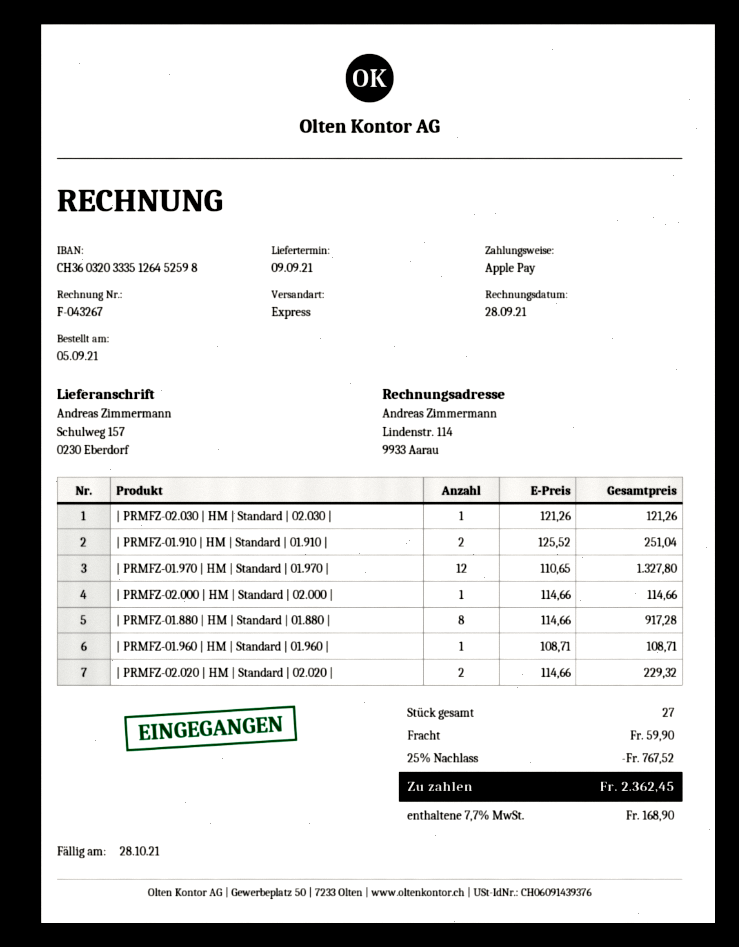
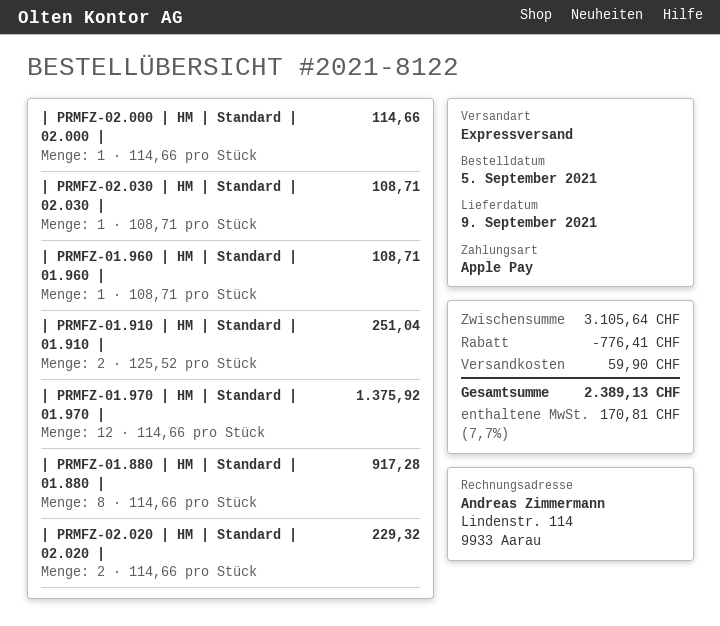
| PRMFZ-02.030 | HM | Standard | 02.030 |: 1 x 121.26 = 121.26 -> 1 x 108.71 = 108.71
| PRMFZ-01.970 | HM | Standard | 01.970 |: 12 x 110.65 = 1327.80 -> 12 x 114.66 = 1375.92
discount: 767.52 -> 776.41
tax: 7.7% = 168.90 -> 7.7% = 170.81
total: 2362.45 -> 2389.13

